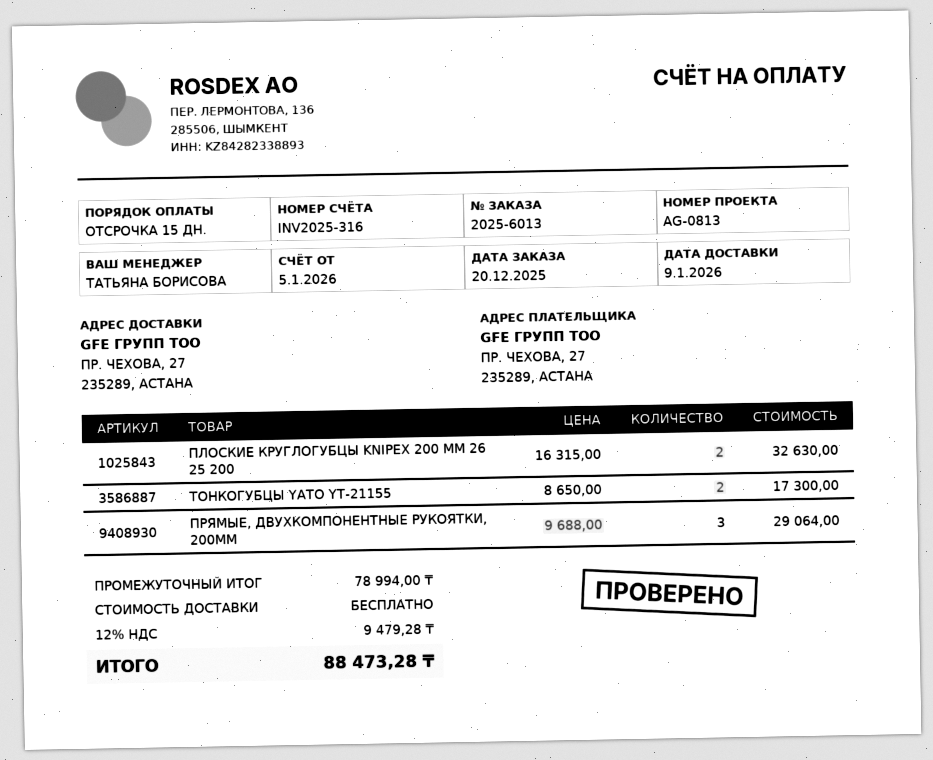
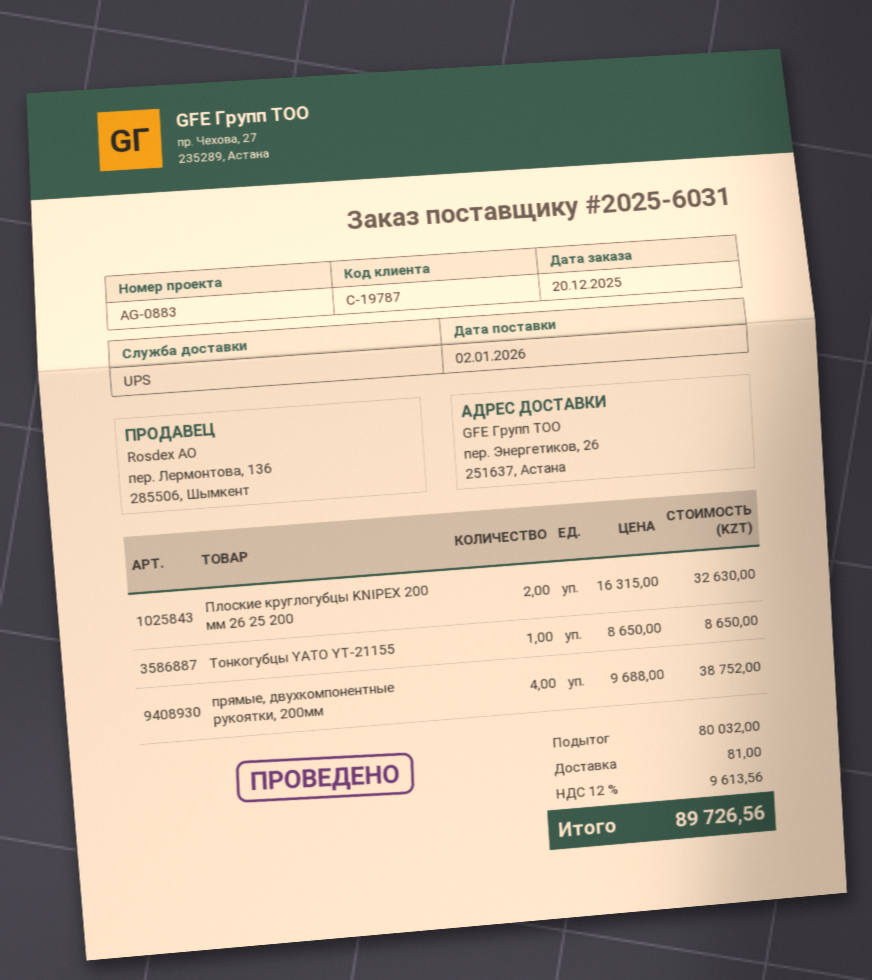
order number: 2025-6013 -> 2025-6031
delivery date: 2026-01-09 -> 2026-01-02
reference: AG-0813 -> AG-0883
ship to: ПР. ЧЕХОВА, 27, 235289, АСТАНА -> пер. Энергетиков, 26, 251637, Астана
ТОНКОГУБЦЫ YATO YT-21155: 2 x 8650.00 = 17300.00 -> 1 x 8650.00 = 8650.00
ПРЯМЫЕ, ДВУХКОМПОНЕНТНЫЕ РУКОЯТКИ, 200ММ: 3 x 9688.00 = 29064.00 -> 4 x 9688.00 = 38752.00
subtotal: 78994.00 -> 80032.00
shipping: 0.00 -> 81.00
tax: 12% = 9479.28 -> 12% = 9613.56
total: 88473.28 -> 89726.56

